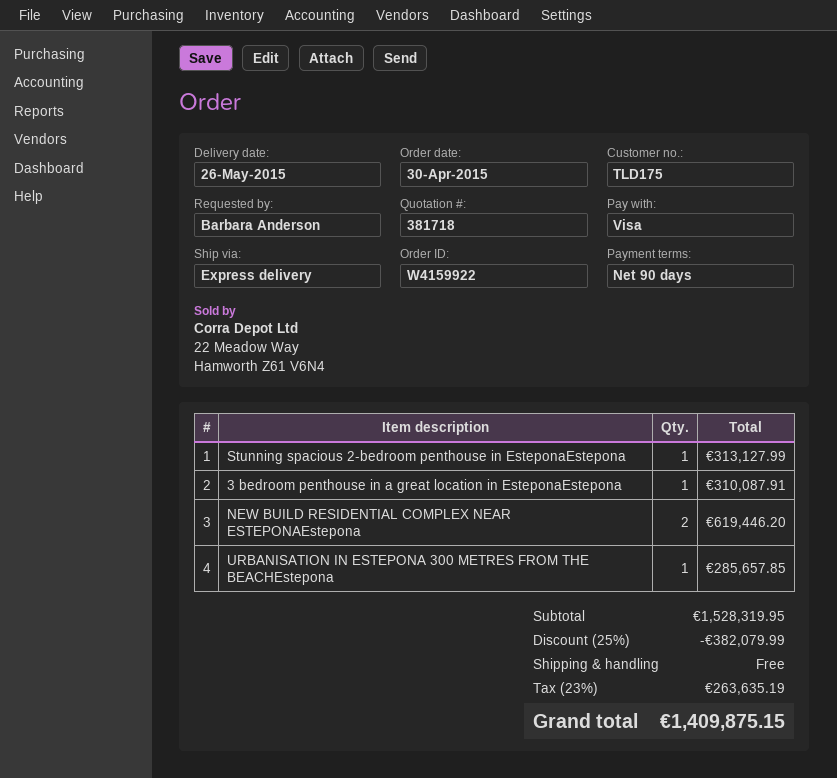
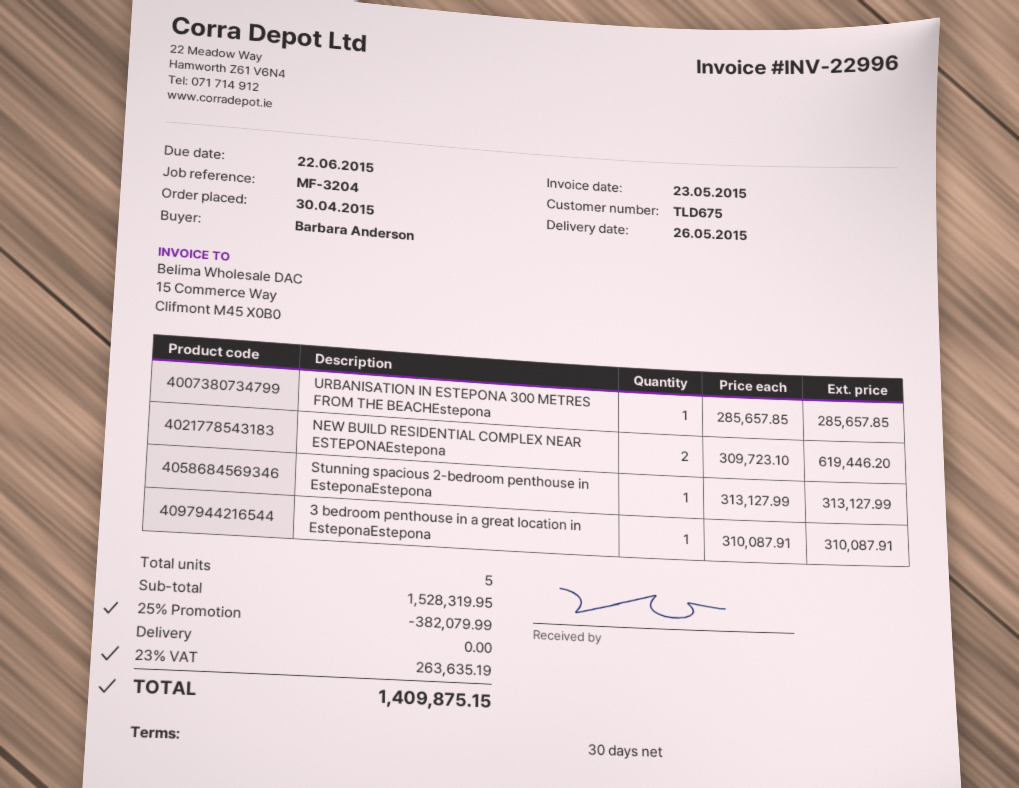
payment terms: 90 days -> 30 days
customer number: TLD175 -> TLD675

